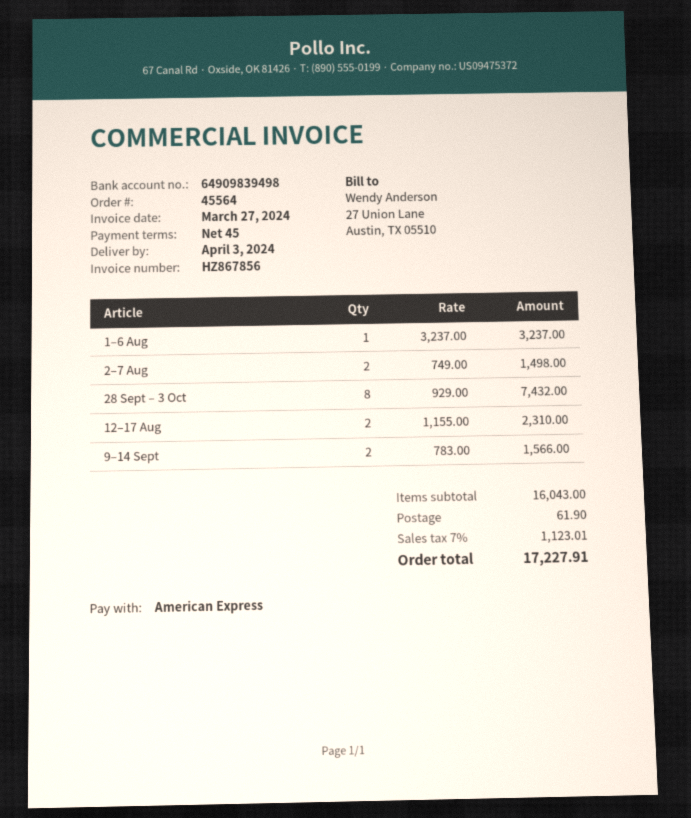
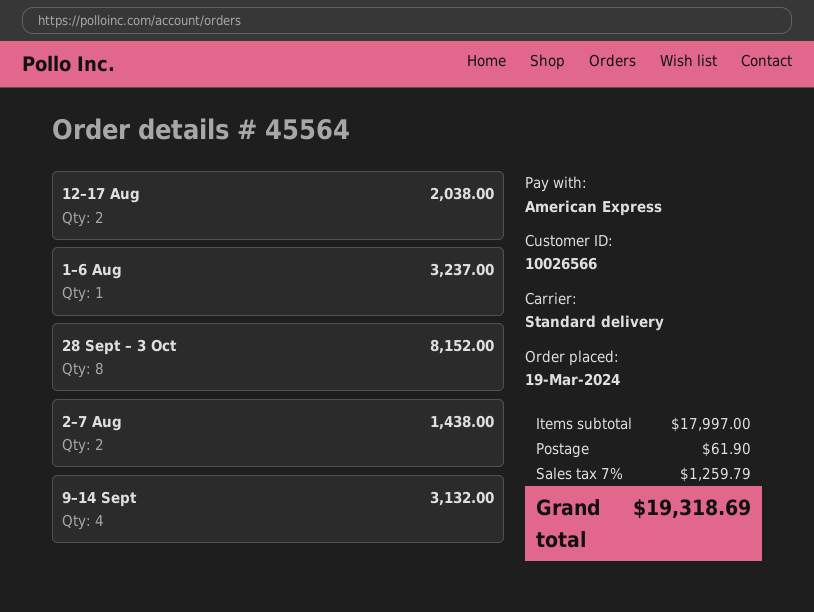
2–7 Aug: 2 for 1498.00 -> 2 for 1438.00
28 Sept – 3 Oct: 8 for 7432.00 -> 8 for 8152.00
12–17 Aug: 2 for 2310.00 -> 2 for 2038.00
9–14 Sept: 2 for 1566.00 -> 4 for 3132.00
subtotal: 16043.00 -> 17997.00
tax: 7% = 1123.01 -> 7% = 1259.79
total: 17227.91 -> 19318.69

